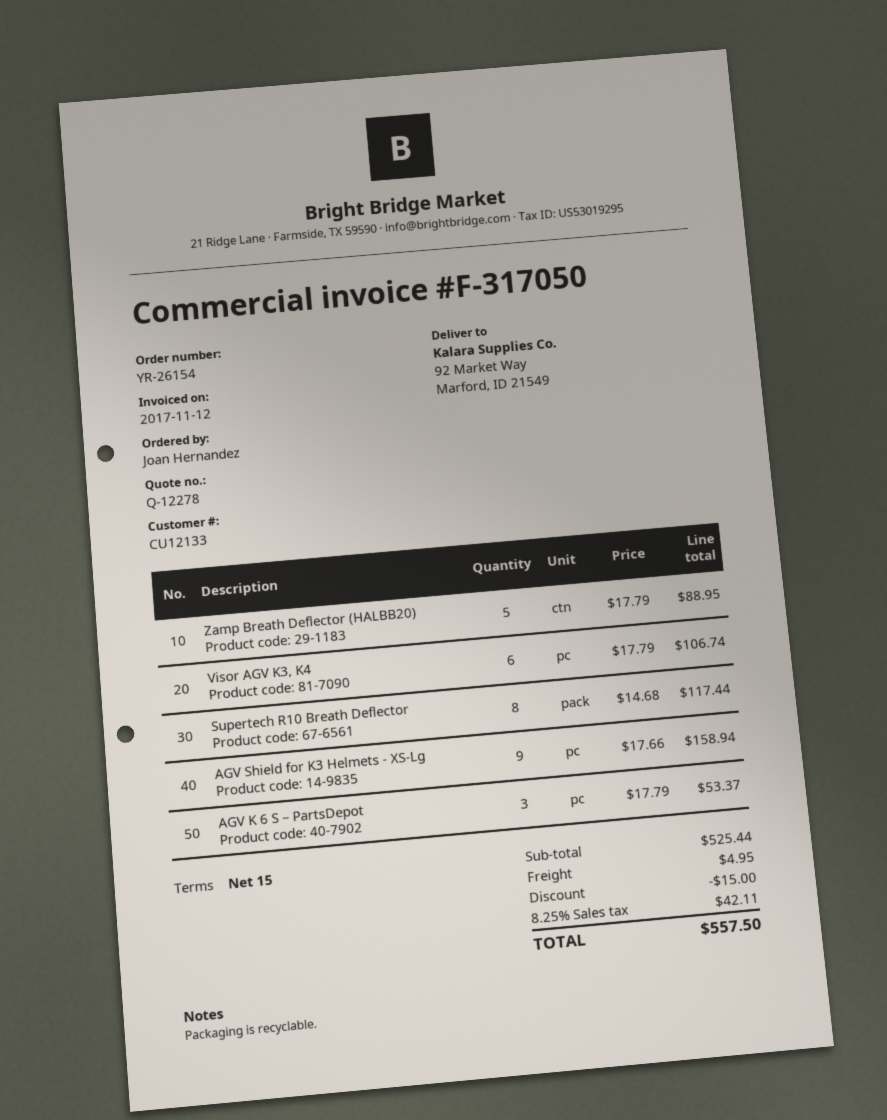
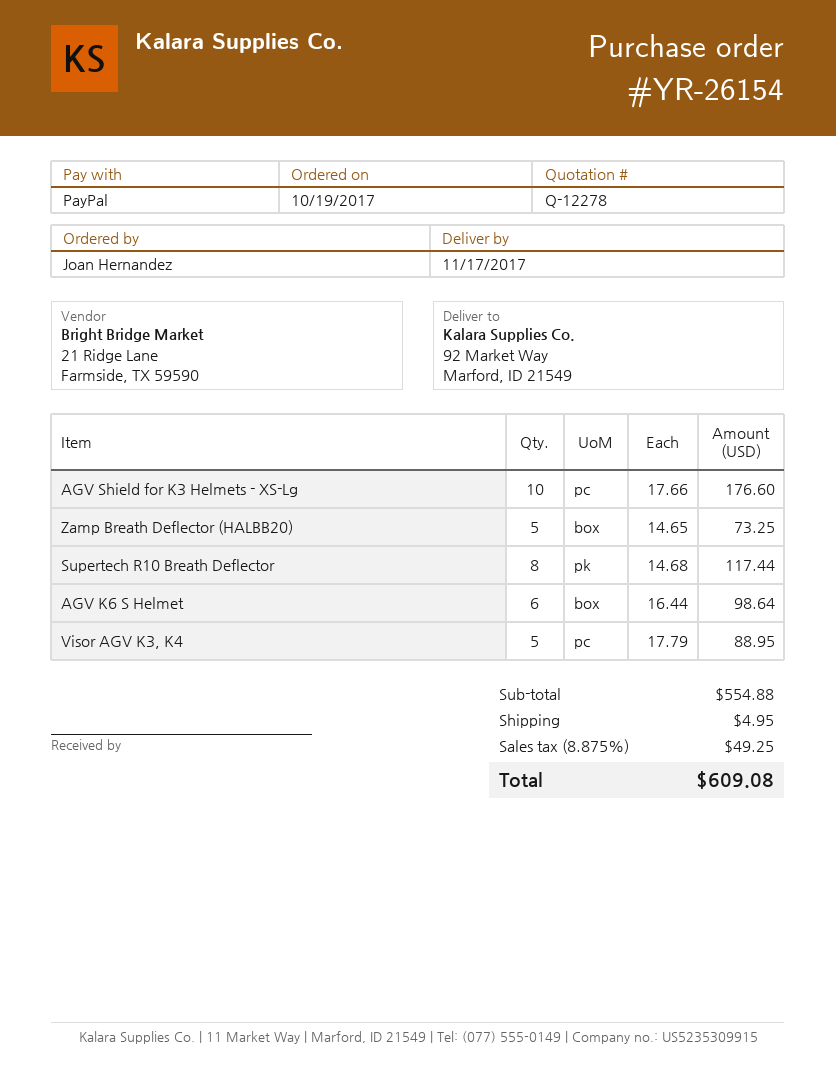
Zamp Breath Deflector (HALBB20): 5 x 17.79 = 88.95 -> 5 x 14.65 = 73.25
Visor AGV K3, K4: 6 x 17.79 = 106.74 -> 5 x 17.79 = 88.95
AGV Shield for K3 Helmets - XS-Lg: 9 x 17.66 = 158.94 -> 10 x 17.66 = 176.60
AGV K 6 S – PartsDepot: 3 x 17.79 = 53.37 -> none
AGV K6 S Helmet: none -> 6 x 16.44 = 98.64
subtotal: 525.44 -> 554.88
discount: 15.00 -> none
tax: 8.25% = 42.11 -> 8.875% = 49.25
total: 557.50 -> 609.08

